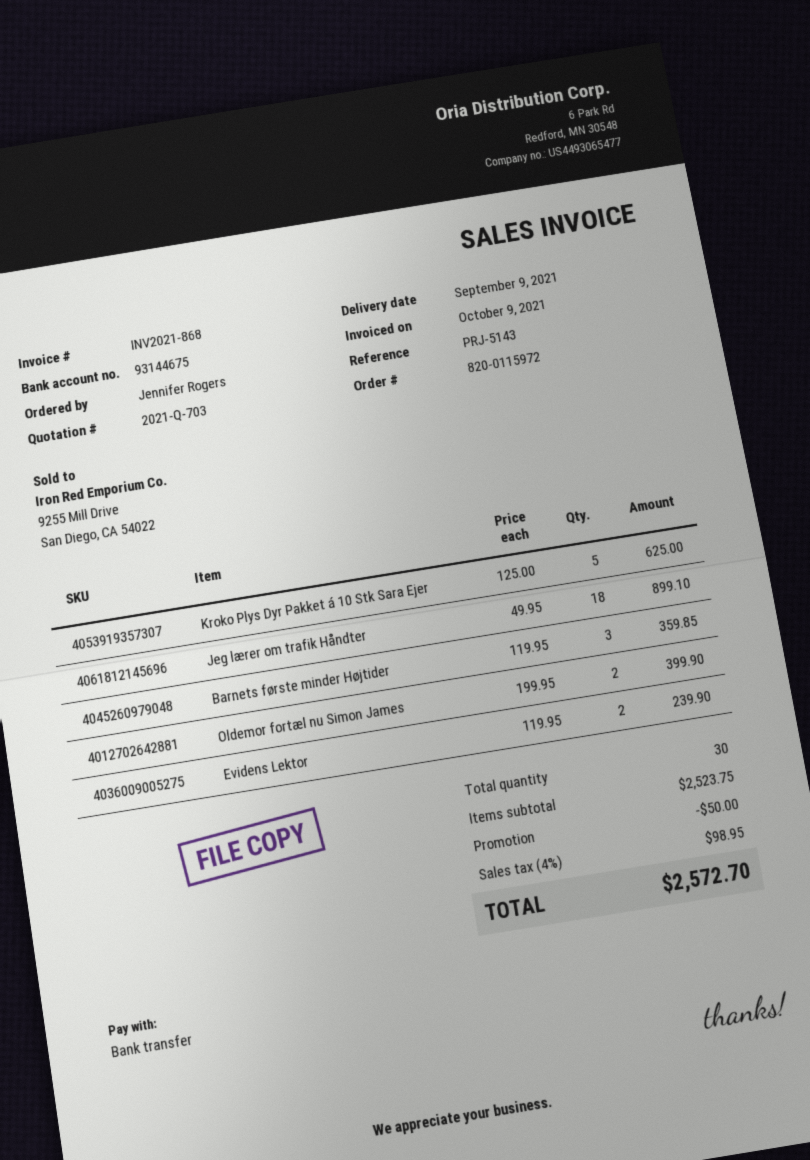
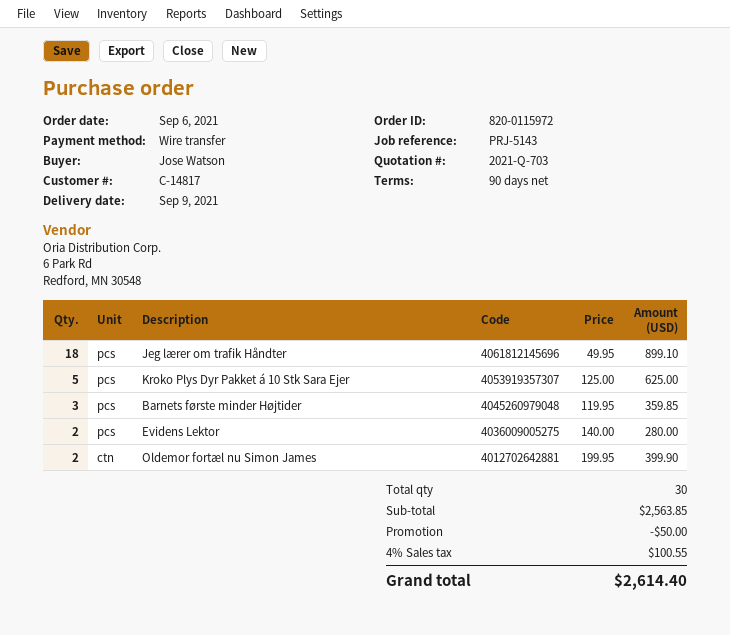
ordered by: Jennifer Rogers -> Jose Watson
Evidens Lektor: 2 x 119.95 = 239.90 -> 2 x 140.00 = 280.00
subtotal: 2523.75 -> 2563.85
tax: 4% = 98.95 -> 4% = 100.55
total: 2572.70 -> 2614.40

